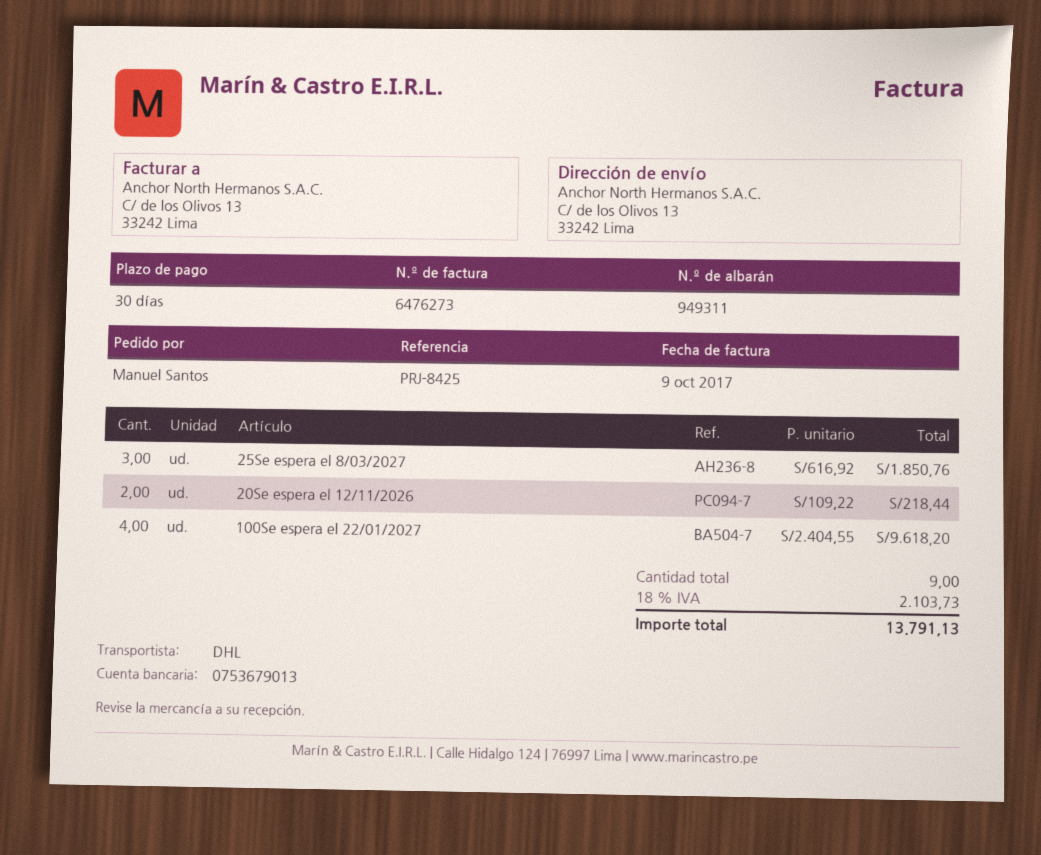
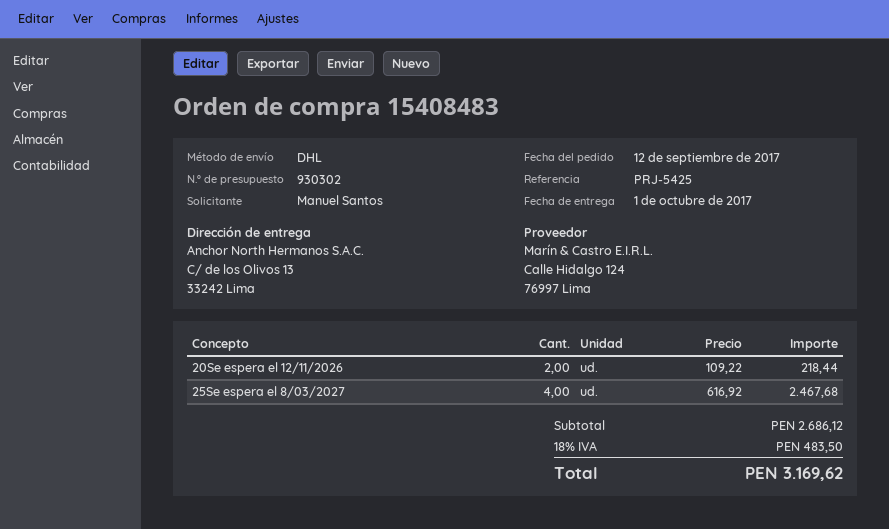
reference: PRJ-8425 -> PRJ-5425
25Se espera el 8/03/2027: 3 x 616.92 = 1850.76 -> 4 x 616.92 = 2467.68
100Se espera el 22/01/2027: 4 x 2404.55 = 9618.20 -> none
tax: 18% = 2103.73 -> 18% = 483.50
total: 13791.13 -> 3169.62

